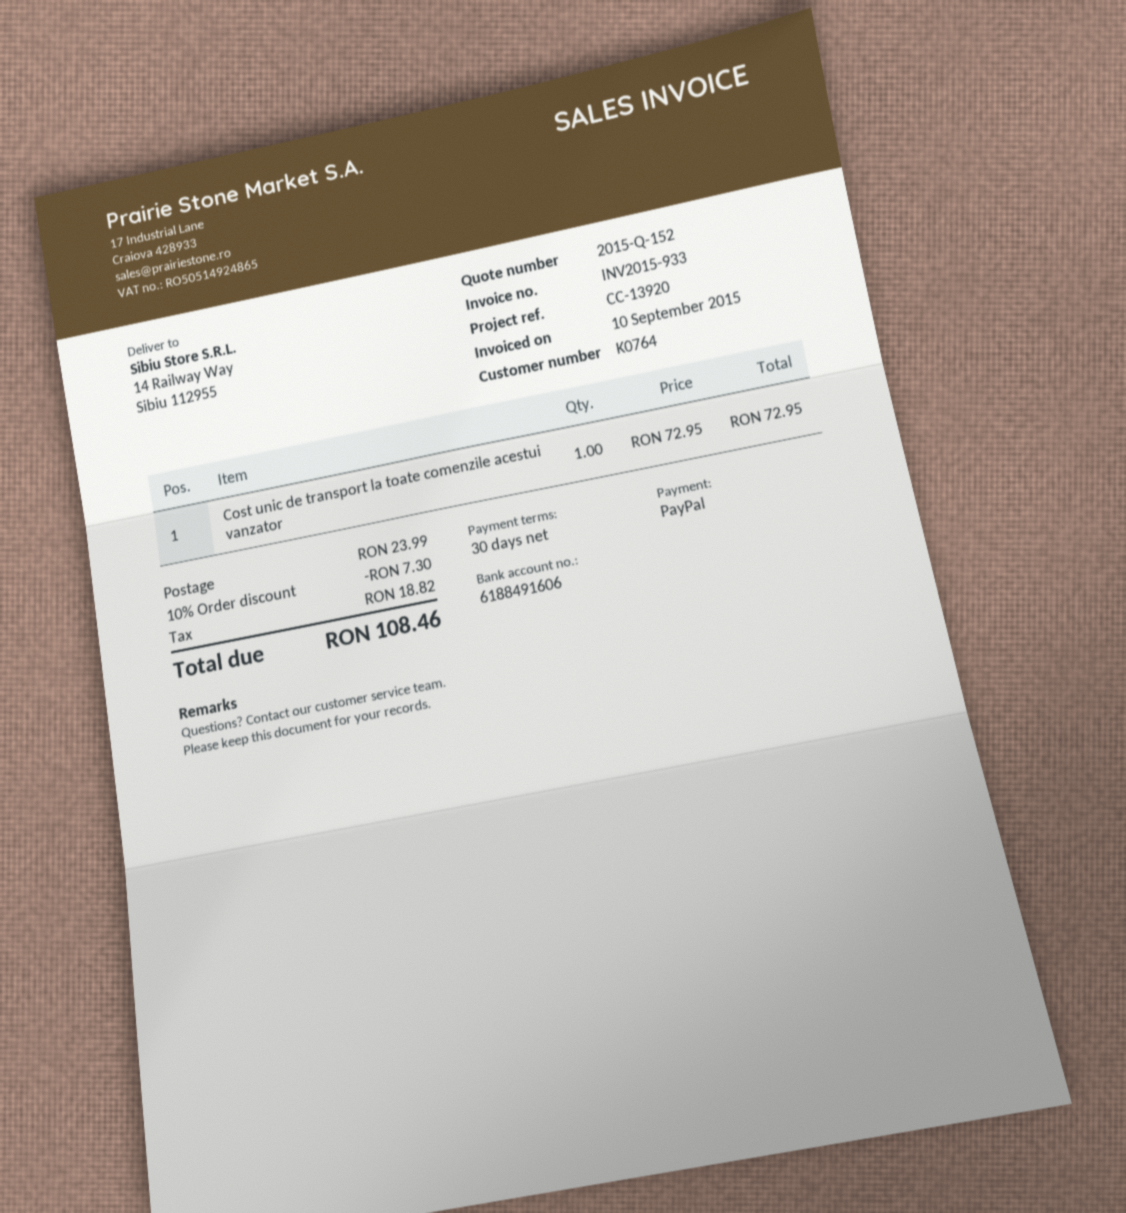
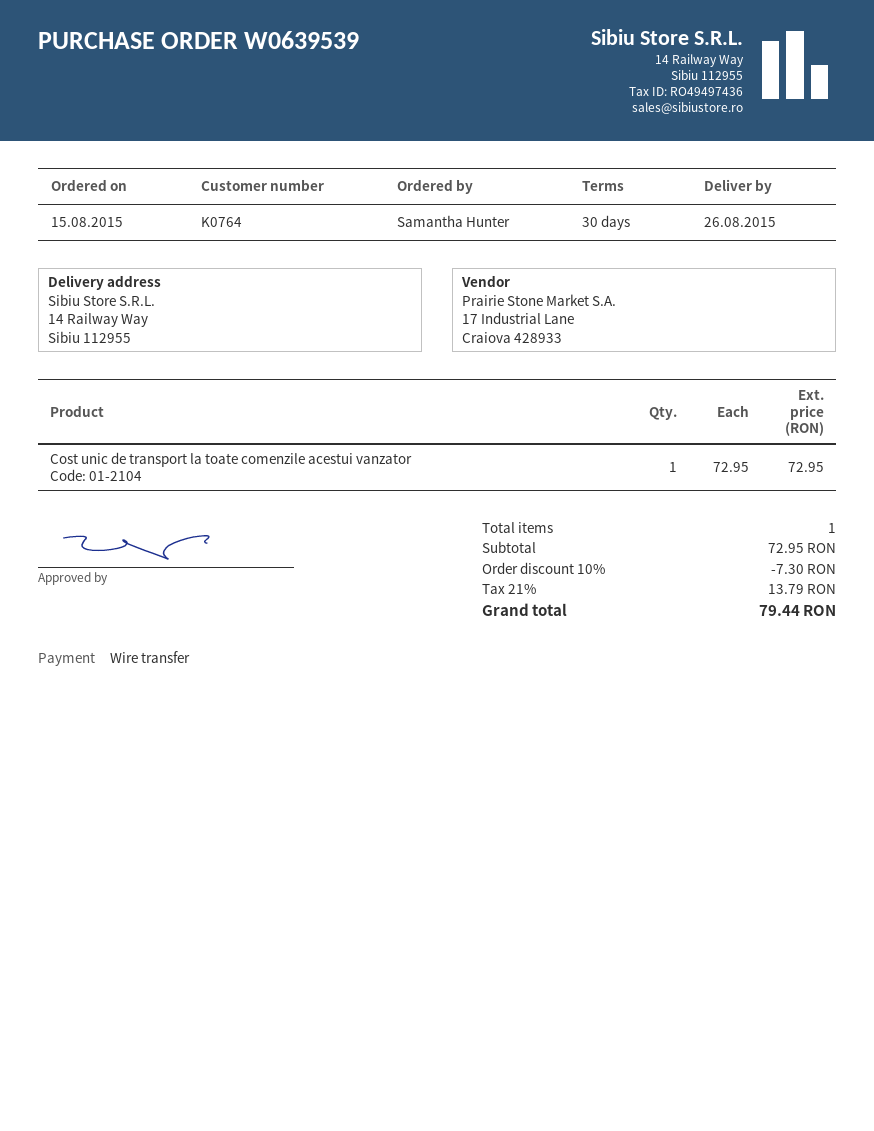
payment method: PayPal -> bank transfer
shipping: 23.99 -> none
tax: 18.82 -> 13.79
total: 108.46 -> 79.44

